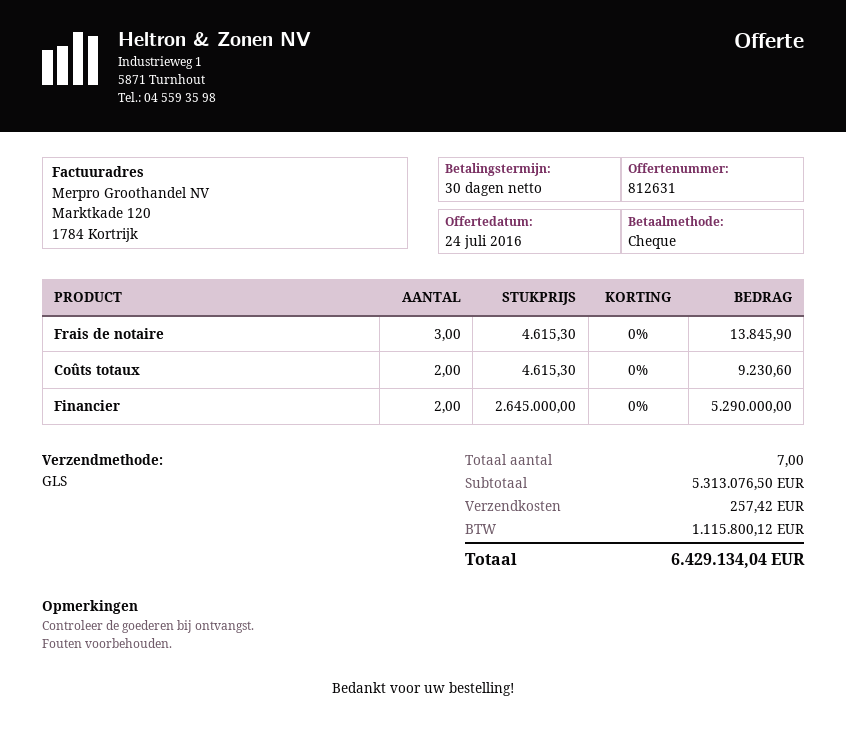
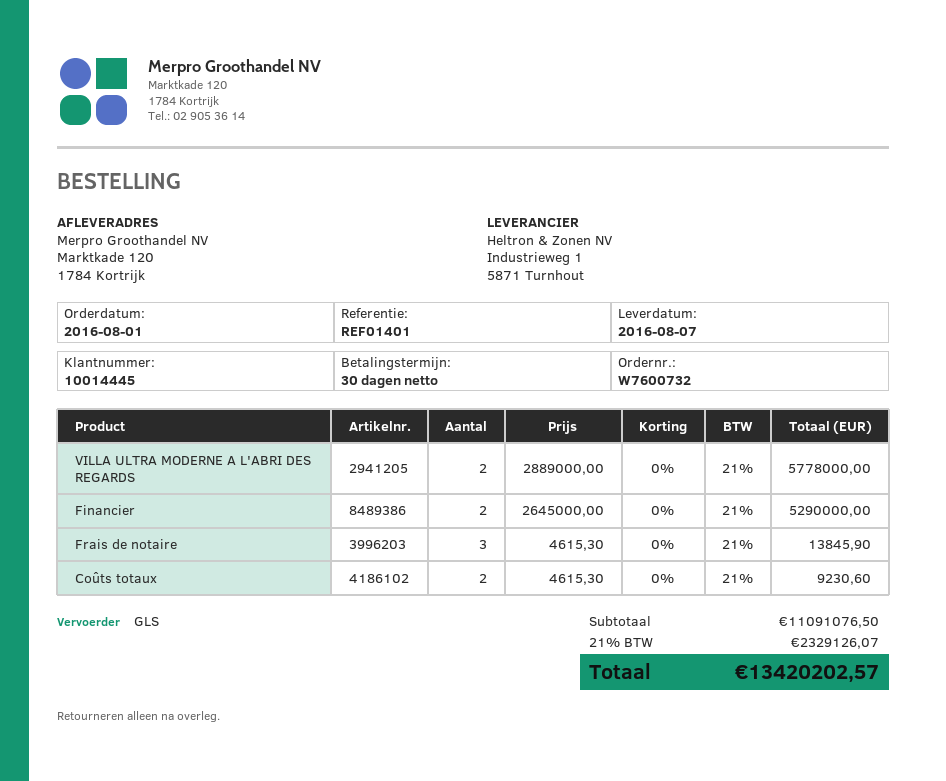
VILLA ULTRA MODERNE A L'ABRI DES REGARDS: none -> 2 x 2889000.00 = 5778000.00
subtotal: 5313076.50 -> 11091076.50
shipping: 257.42 -> none
tax: 1115800.12 -> 2329126.07
total: 6429134.04 -> 13420202.57

